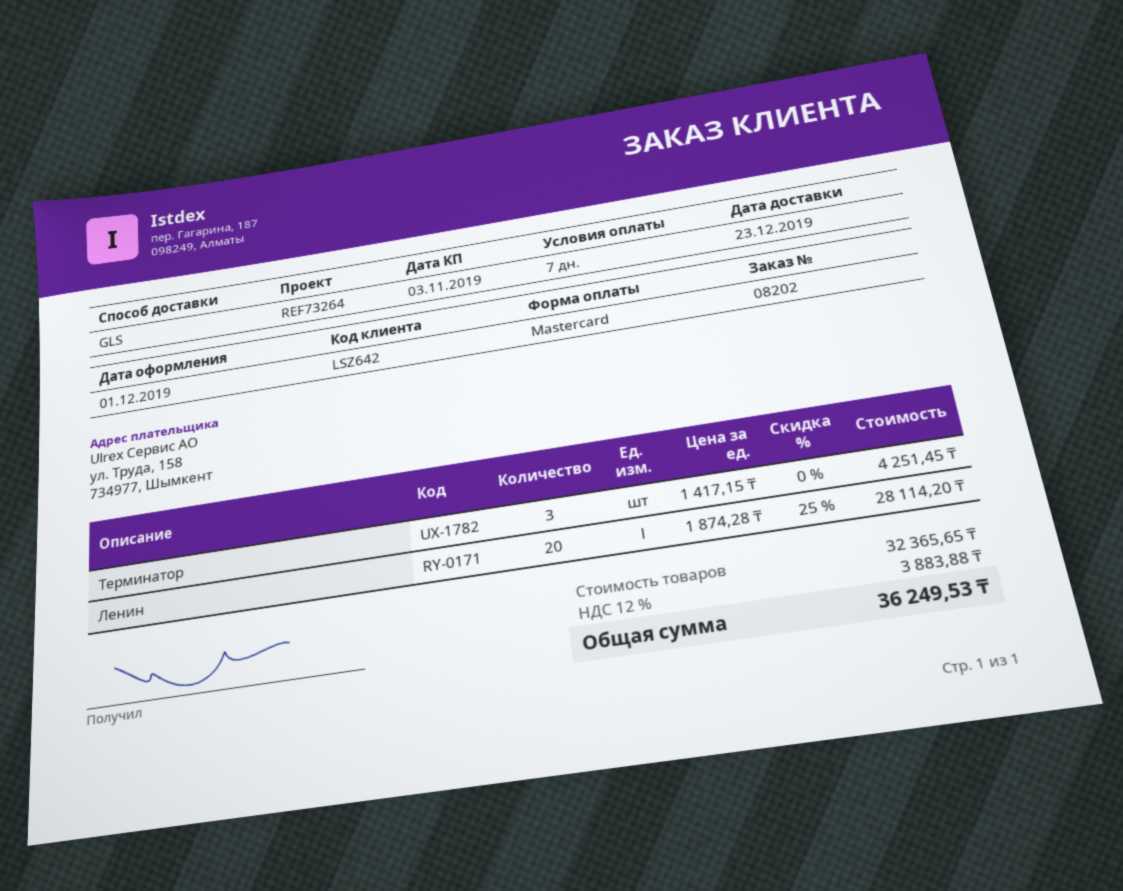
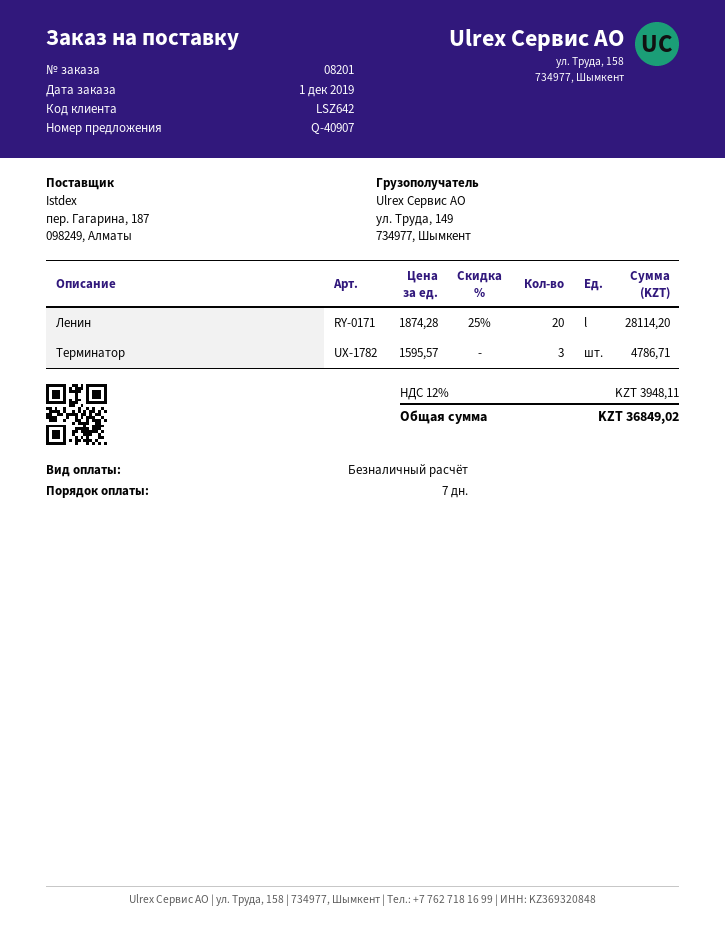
order number: 08202 -> 08201
payment method: Mastercard -> bank transfer
Терминатор: 3 x 1417.15 = 4251.45 -> 3 x 1595.57 = 4786.71
tax: 12% = 3883.88 -> 12% = 3948.11
total: 36249.53 -> 36849.02

